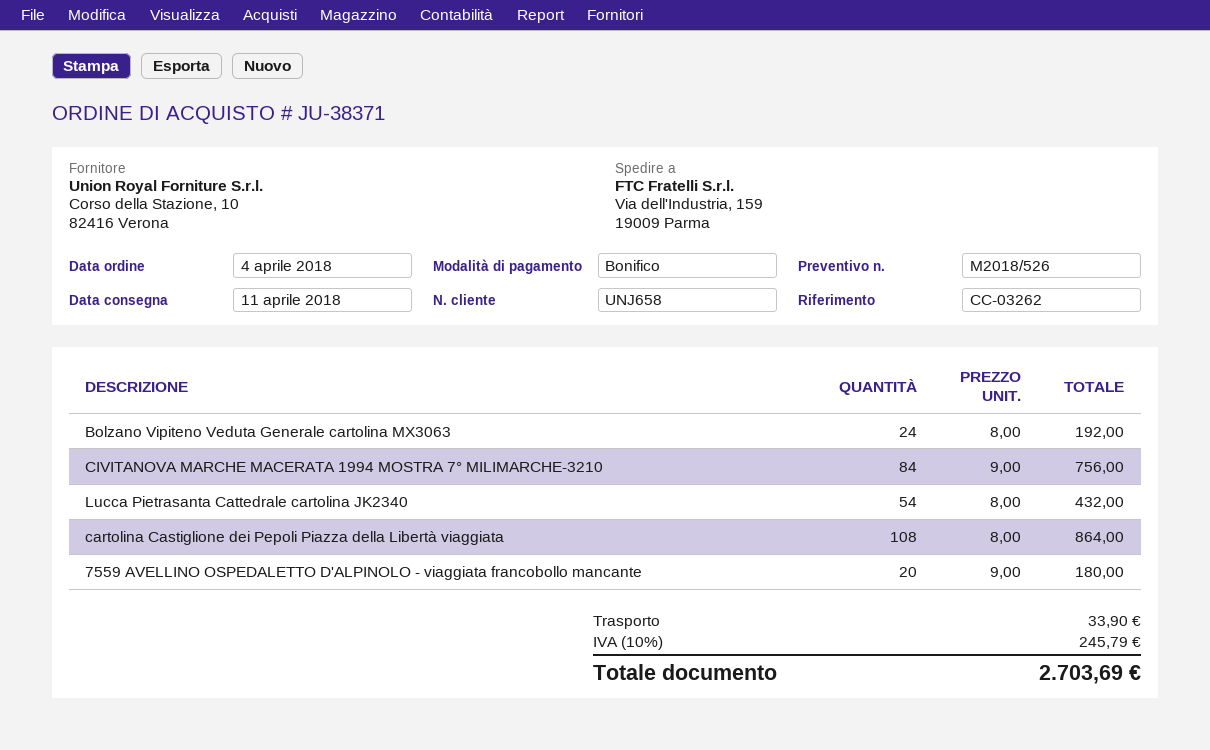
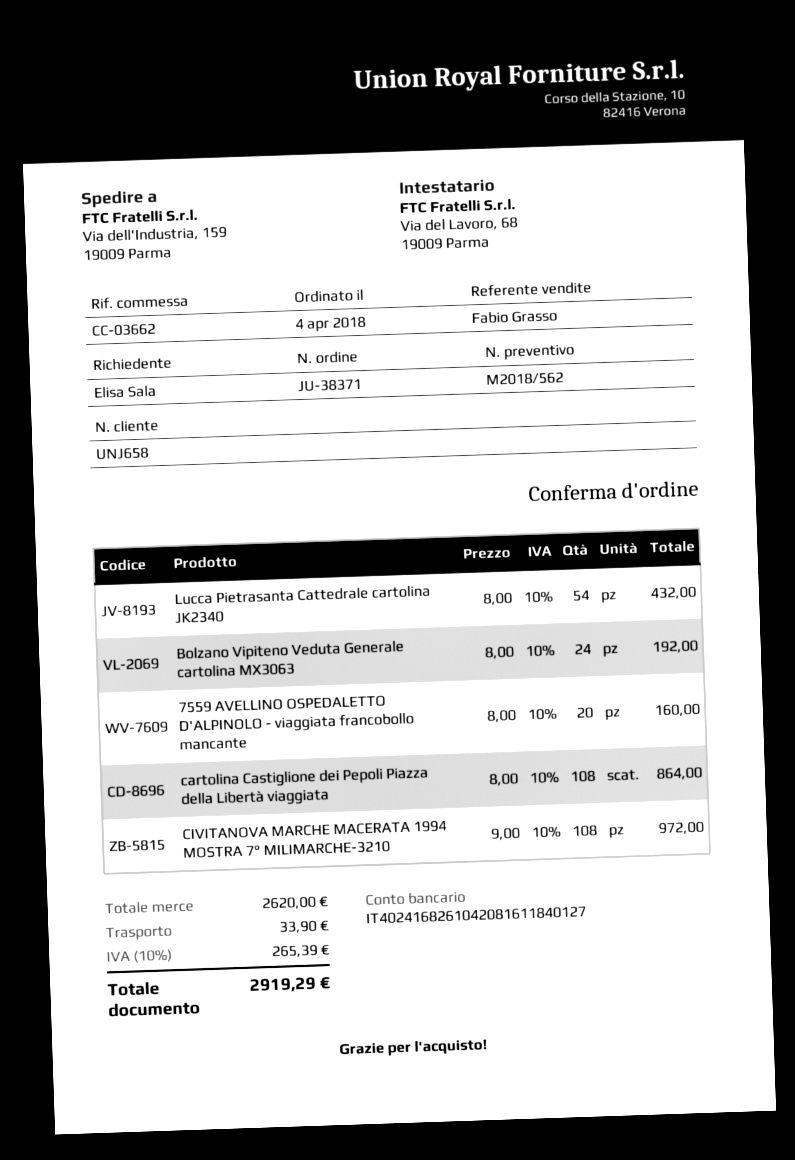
quote number: M2018/526 -> M2018/562
reference: CC-03262 -> CC-03662
CIVITANOVA MARCHE MACERATA 1994 MOSTRA 7° MILIMARCHE-3210: 84 x 9.00 = 756.00 -> 108 x 9.00 = 972.00
7559 AVELLINO OSPEDALETTO D'ALPINOLO - viaggiata francobollo mancante: 20 x 9.00 = 180.00 -> 20 x 8.00 = 160.00
tax: 10% = 245.79 -> 10% = 265.39
total: 2703.69 -> 2919.29

